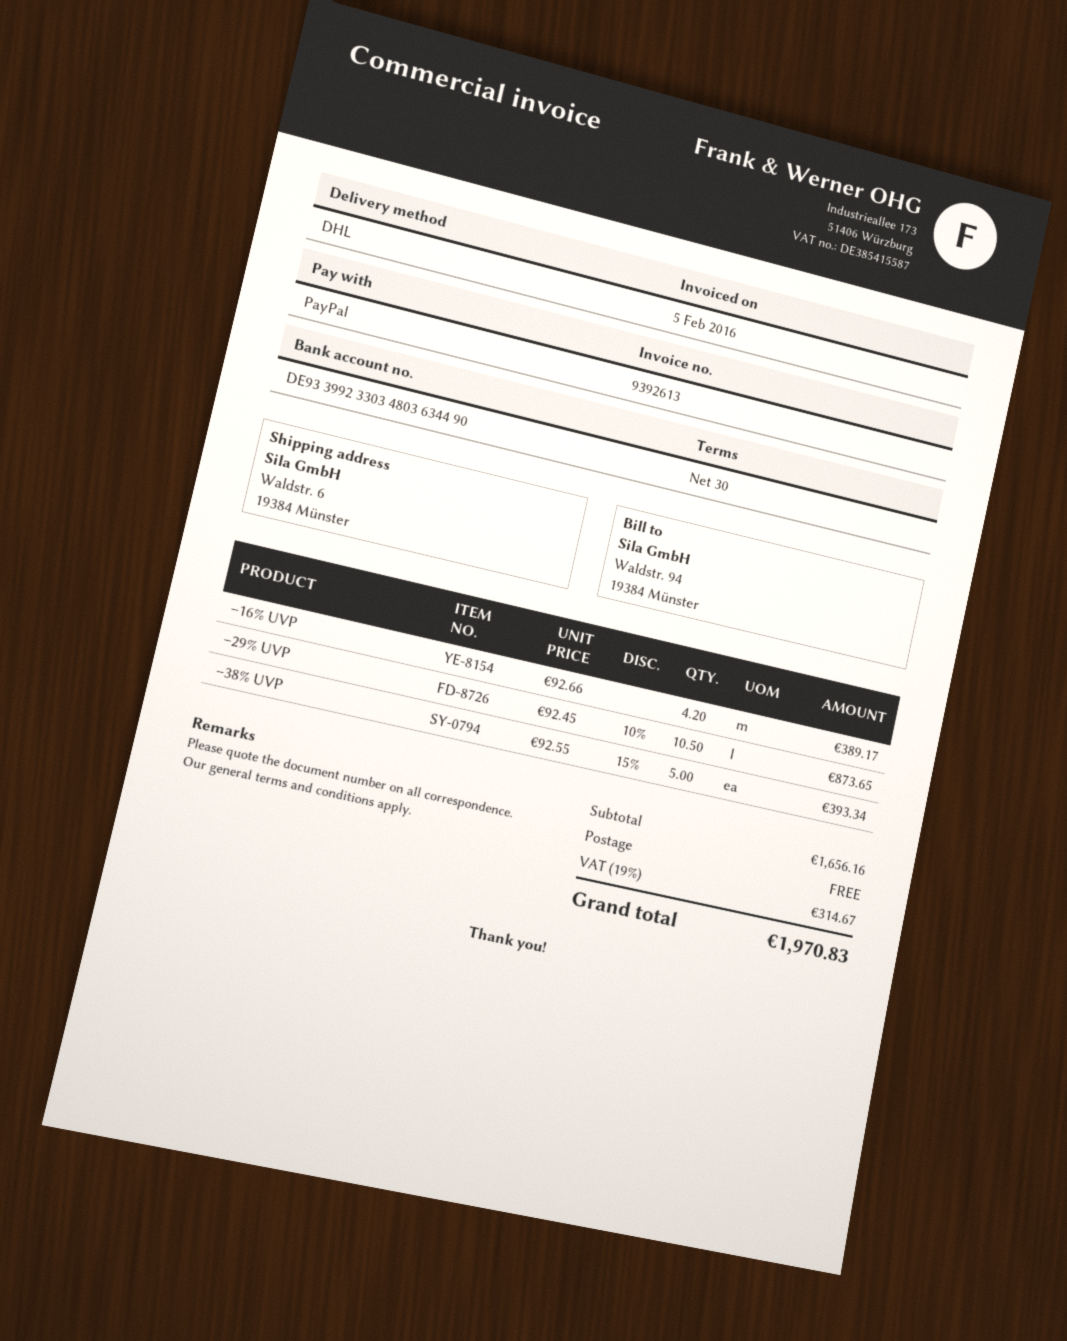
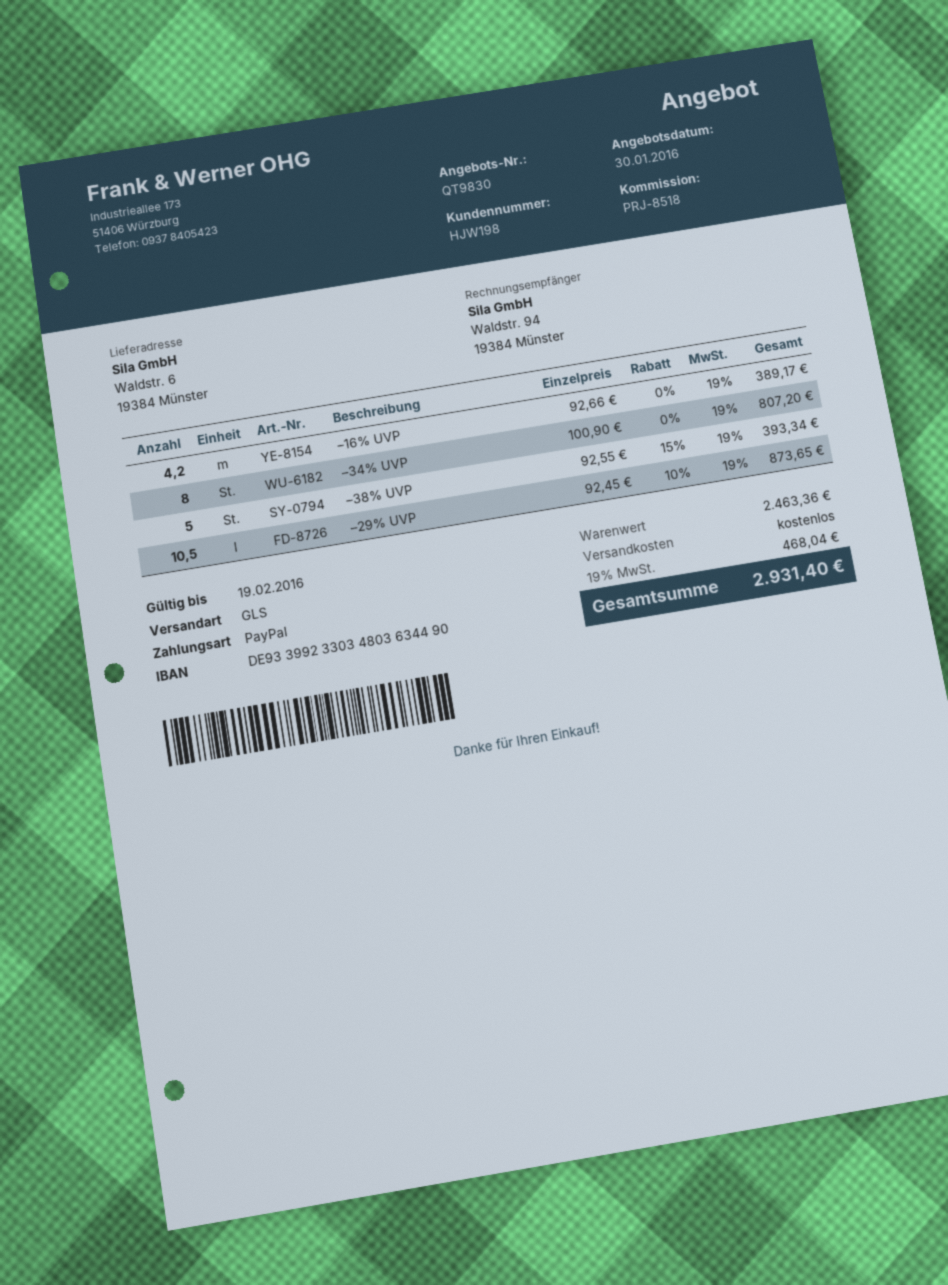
shipping method: DHL -> GLS
–34% UVP: none -> 8 x 100.90 = 807.20
subtotal: 1656.16 -> 2463.36
tax: 19% = 314.67 -> 19% = 468.04
total: 1970.83 -> 2931.40

